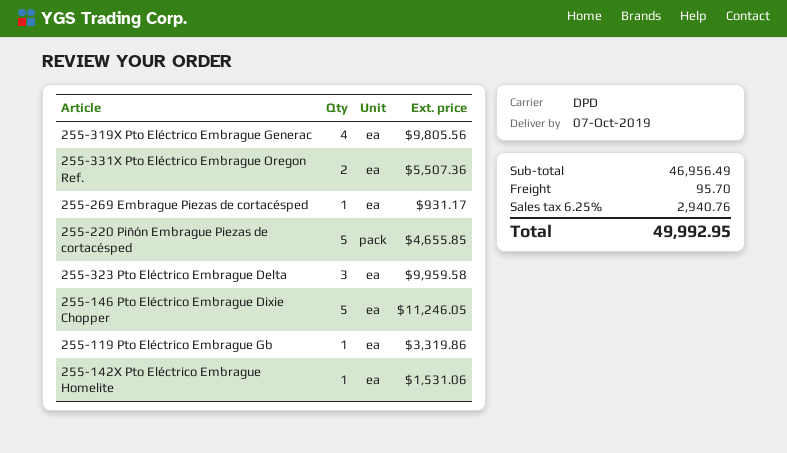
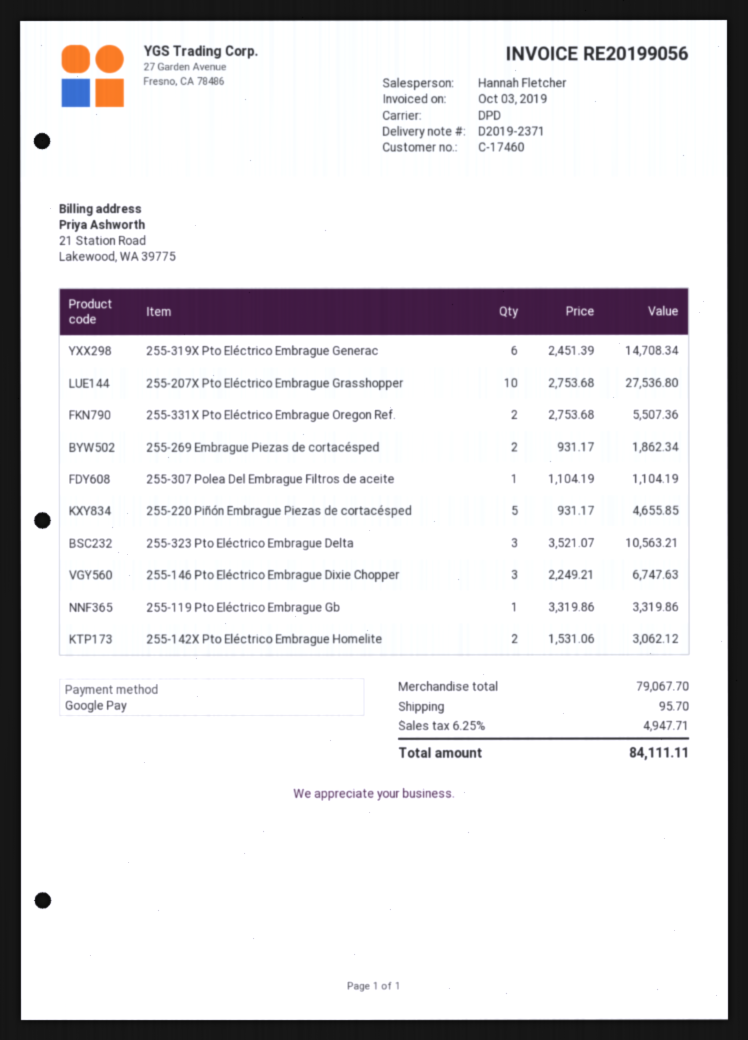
255-319X Pto Eléctrico Embrague Generac: 4 for 9805.56 -> 6 for 14708.34
255-269 Embrague Piezas de cortacésped: 1 for 931.17 -> 2 for 1862.34
255-323 Pto Eléctrico Embrague Delta: 3 for 9959.58 -> 3 for 10563.21
255-146 Pto Eléctrico Embrague Dixie Chopper: 5 for 11246.05 -> 3 for 6747.63
255-142X Pto Eléctrico Embrague Homelite: 1 for 1531.06 -> 2 for 3062.12
255-207X Pto Eléctrico Embrague Grasshopper: none -> 10 for 27536.80
255-307 Polea Del Embrague Filtros de aceite: none -> 1 for 1104.19
subtotal: 46956.49 -> 79067.70
tax: 6.25% = 2940.76 -> 6.25% = 4947.71
total: 49992.95 -> 84111.11

